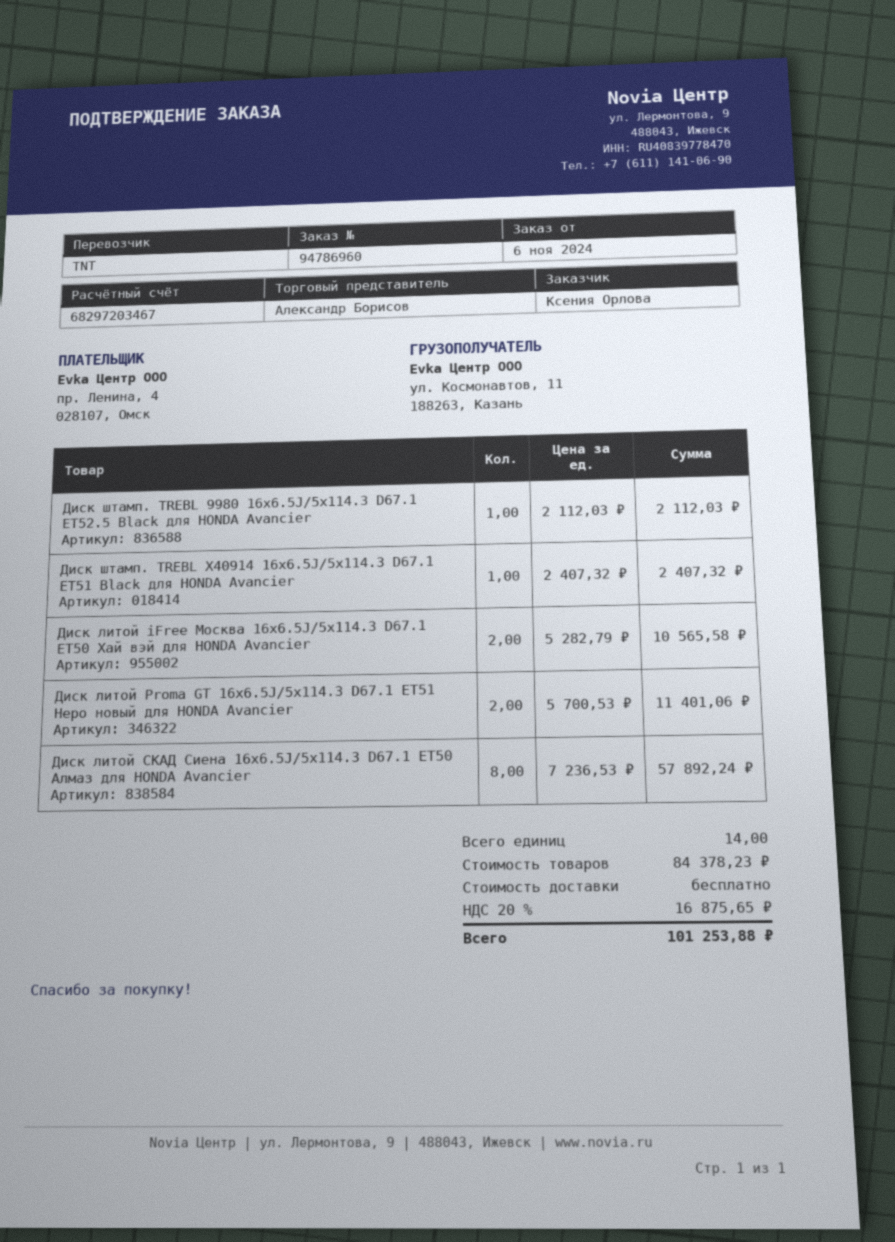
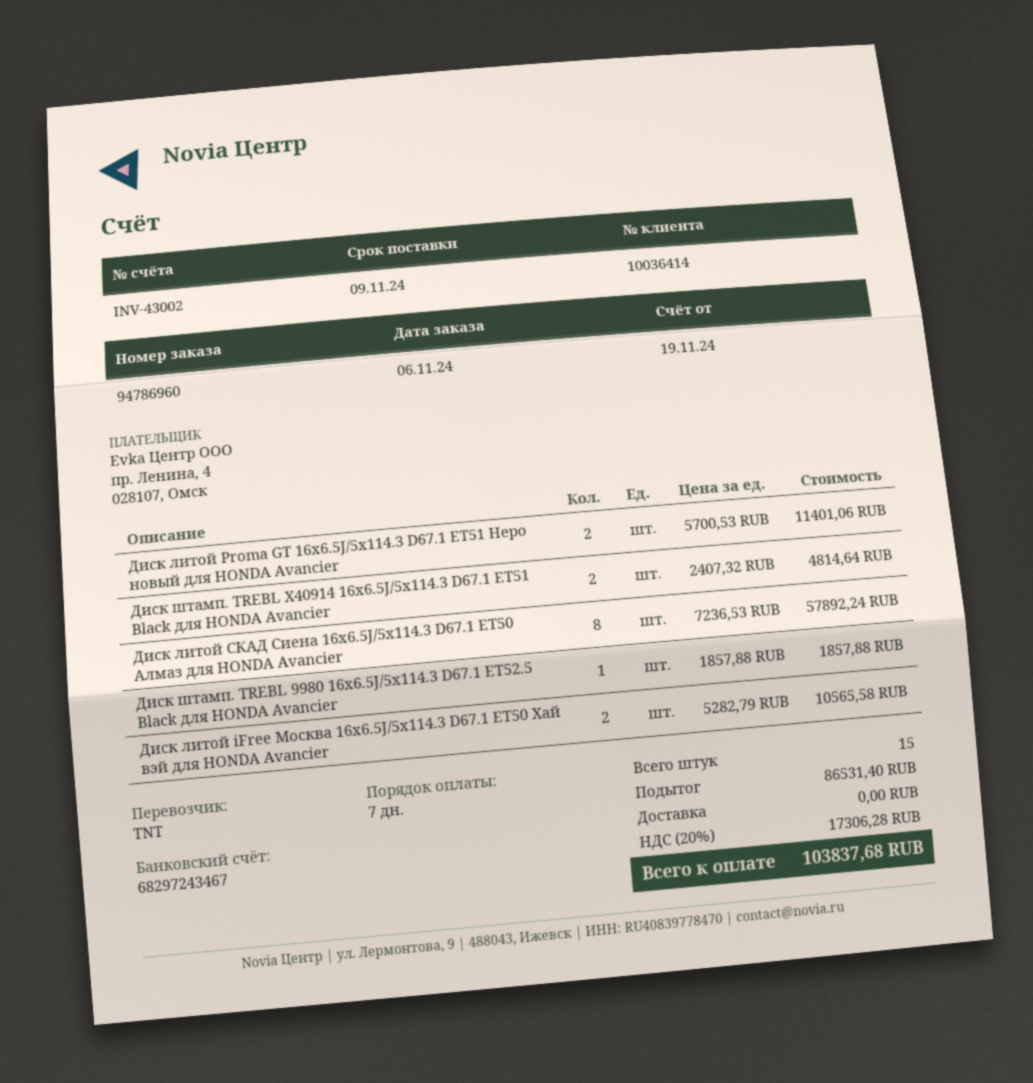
bank account: 68297203467 -> 68297243467
Диск штамп. TREBL 9980 16x6.5J/5x114.3 D67.1 ET52.5 Black для HONDA Avancier: 1 x 2112.03 = 2112.03 -> 1 x 1857.88 = 1857.88
Диск штамп. TREBL X40914 16x6.5J/5x114.3 D67.1 ET51 Black для HONDA Avancier: 1 x 2407.32 = 2407.32 -> 2 x 2407.32 = 4814.64
total quantity: 14 -> 15
subtotal: 84378.23 -> 86531.40
tax: 20% = 16875.65 -> 20% = 17306.28
total: 101253.88 -> 103837.68

